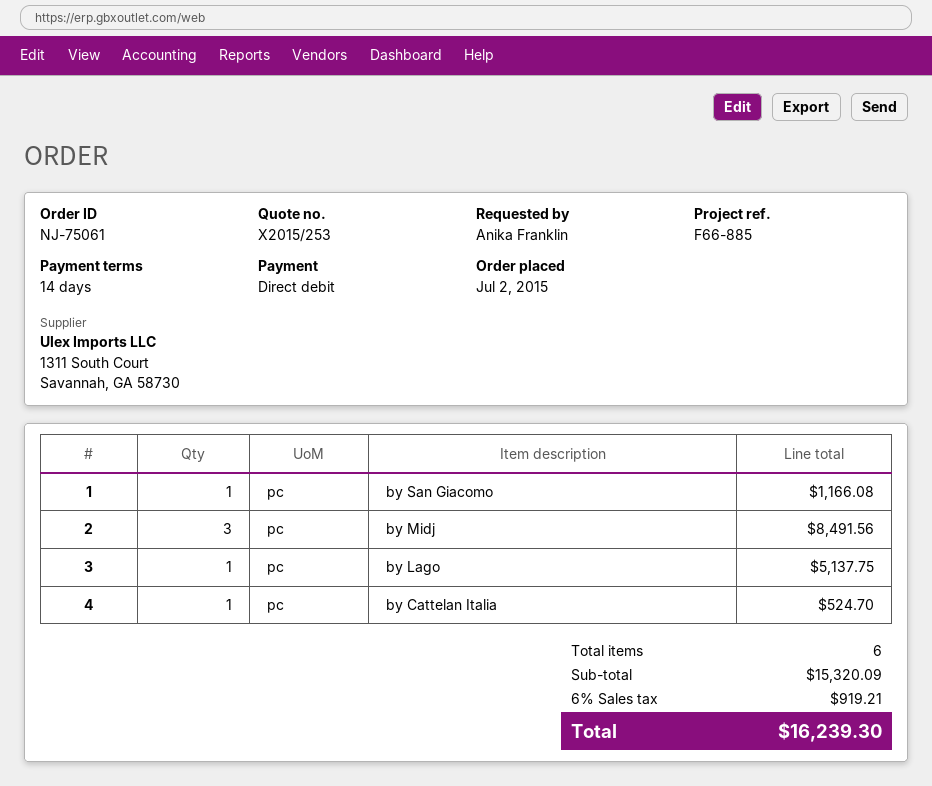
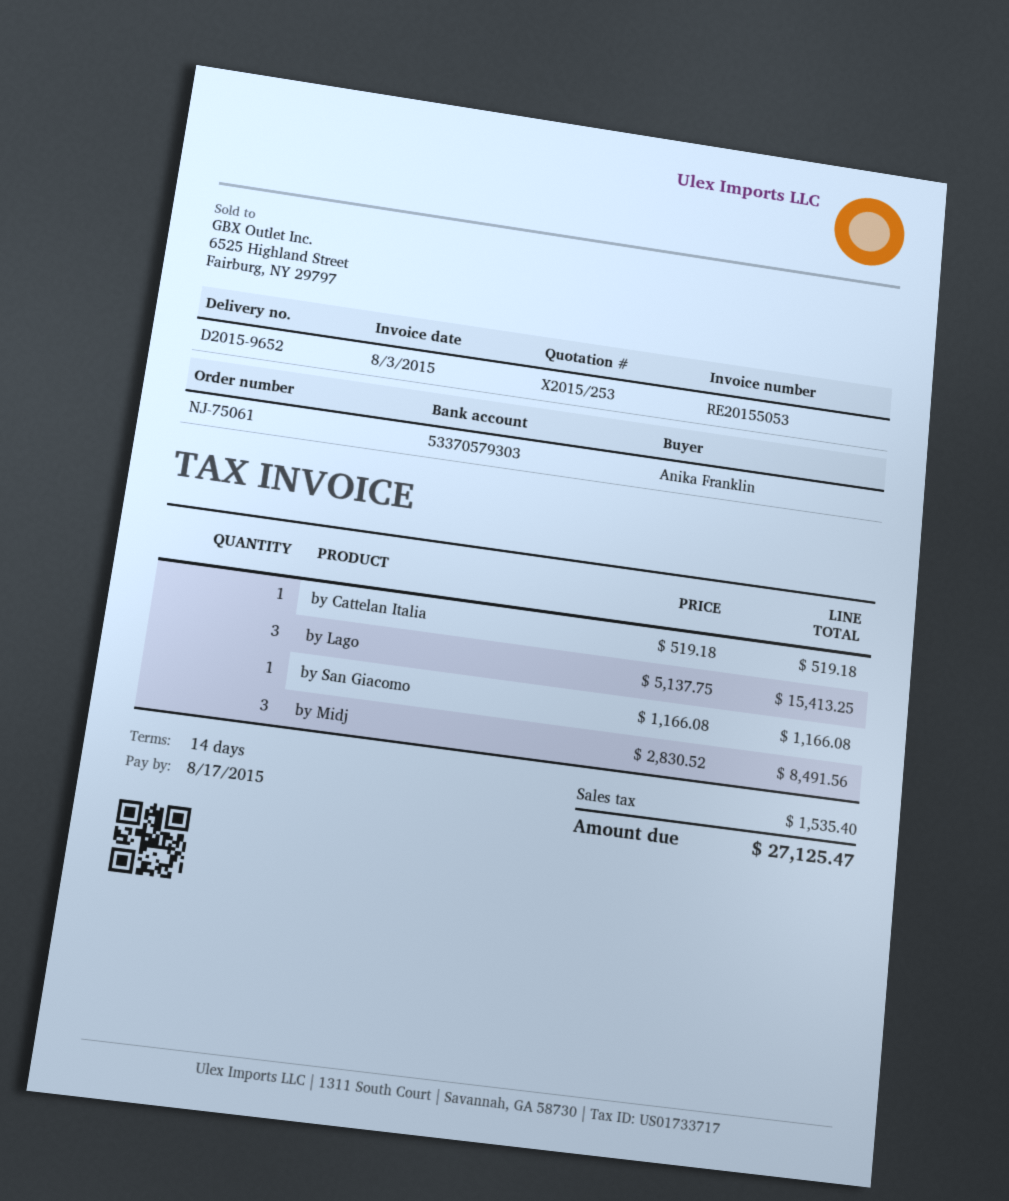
by Lago: 1 for 5137.75 -> 3 for 15413.25
by Cattelan Italia: 1 for 524.70 -> 1 for 519.18
tax: 919.21 -> 1535.40
total: 16239.30 -> 27125.47

